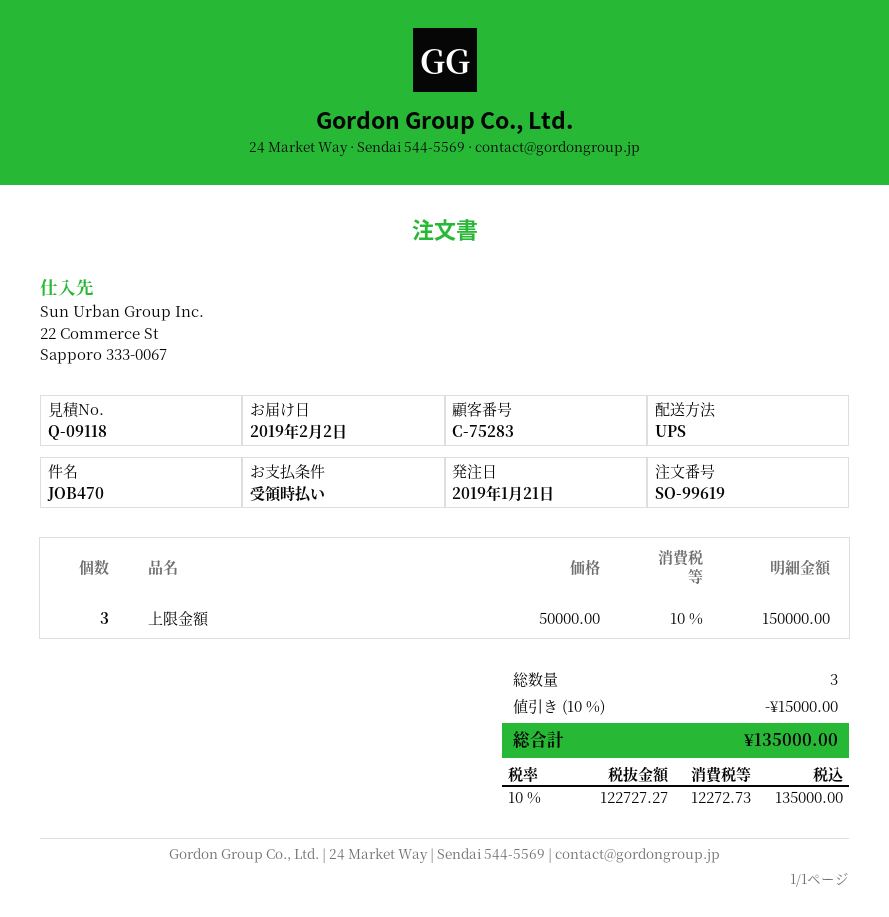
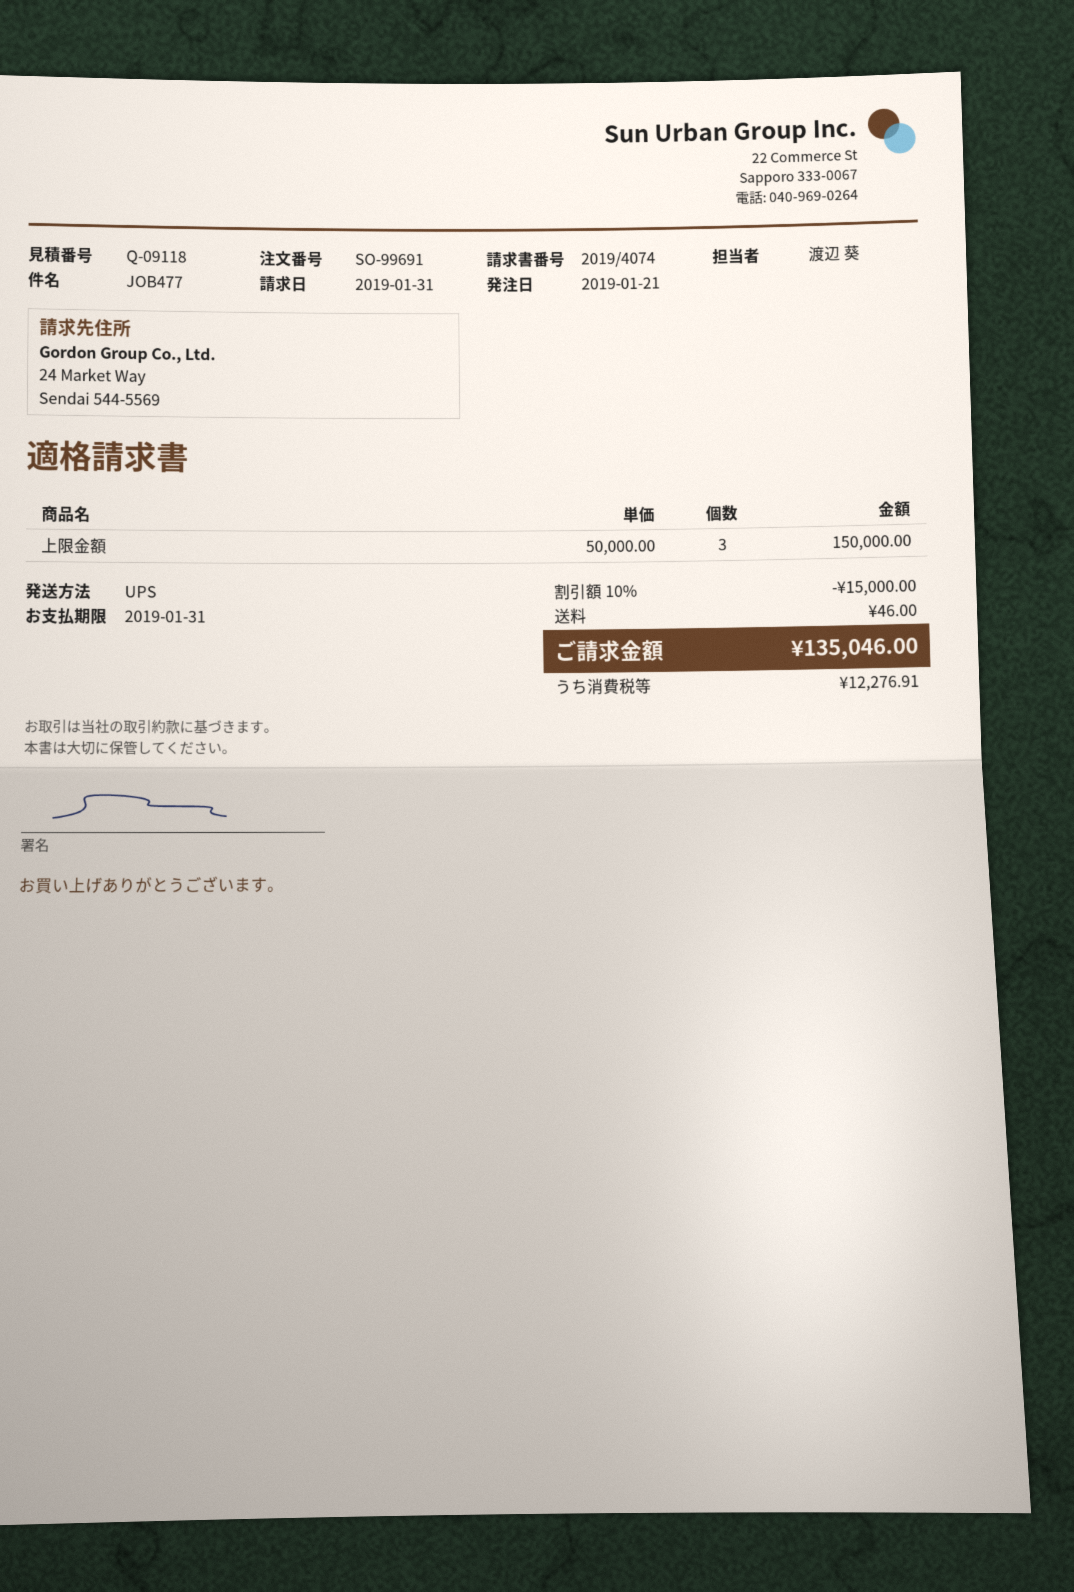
order number: SO-99619 -> SO-99691
reference: JOB470 -> JOB477
shipping: none -> 46.00
tax: 12272.73 -> 12276.91
total: 135000.00 -> 135046.00

